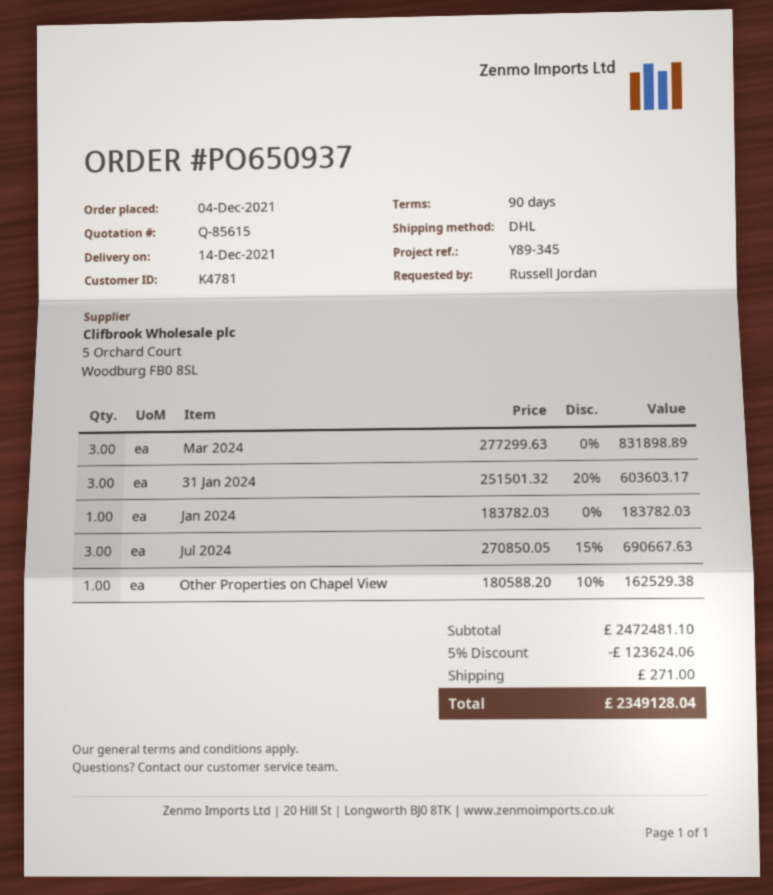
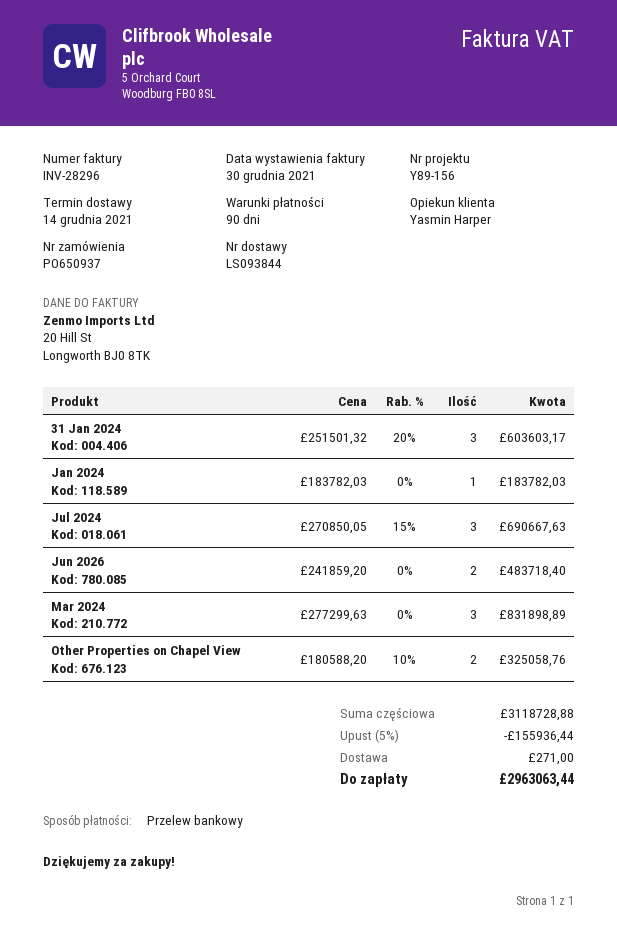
reference: Y89-345 -> Y89-156
Other Properties on Chapel View: 1 x 180588.20 - 10% = 162529.38 -> 2 x 180588.20 - 10% = 325058.76
Jun 2026: none -> 2 x 241859.20 = 483718.40
subtotal: 2472481.10 -> 3118728.88
discount: 5% = 123624.06 -> 5% = 155936.44
total: 2349128.04 -> 2963063.44

